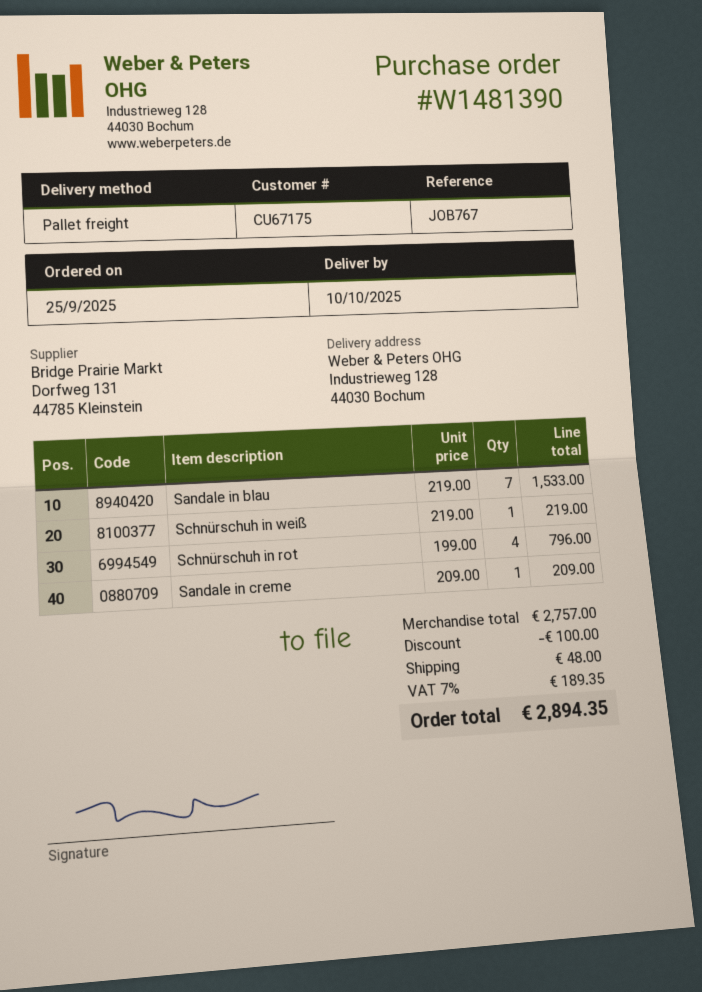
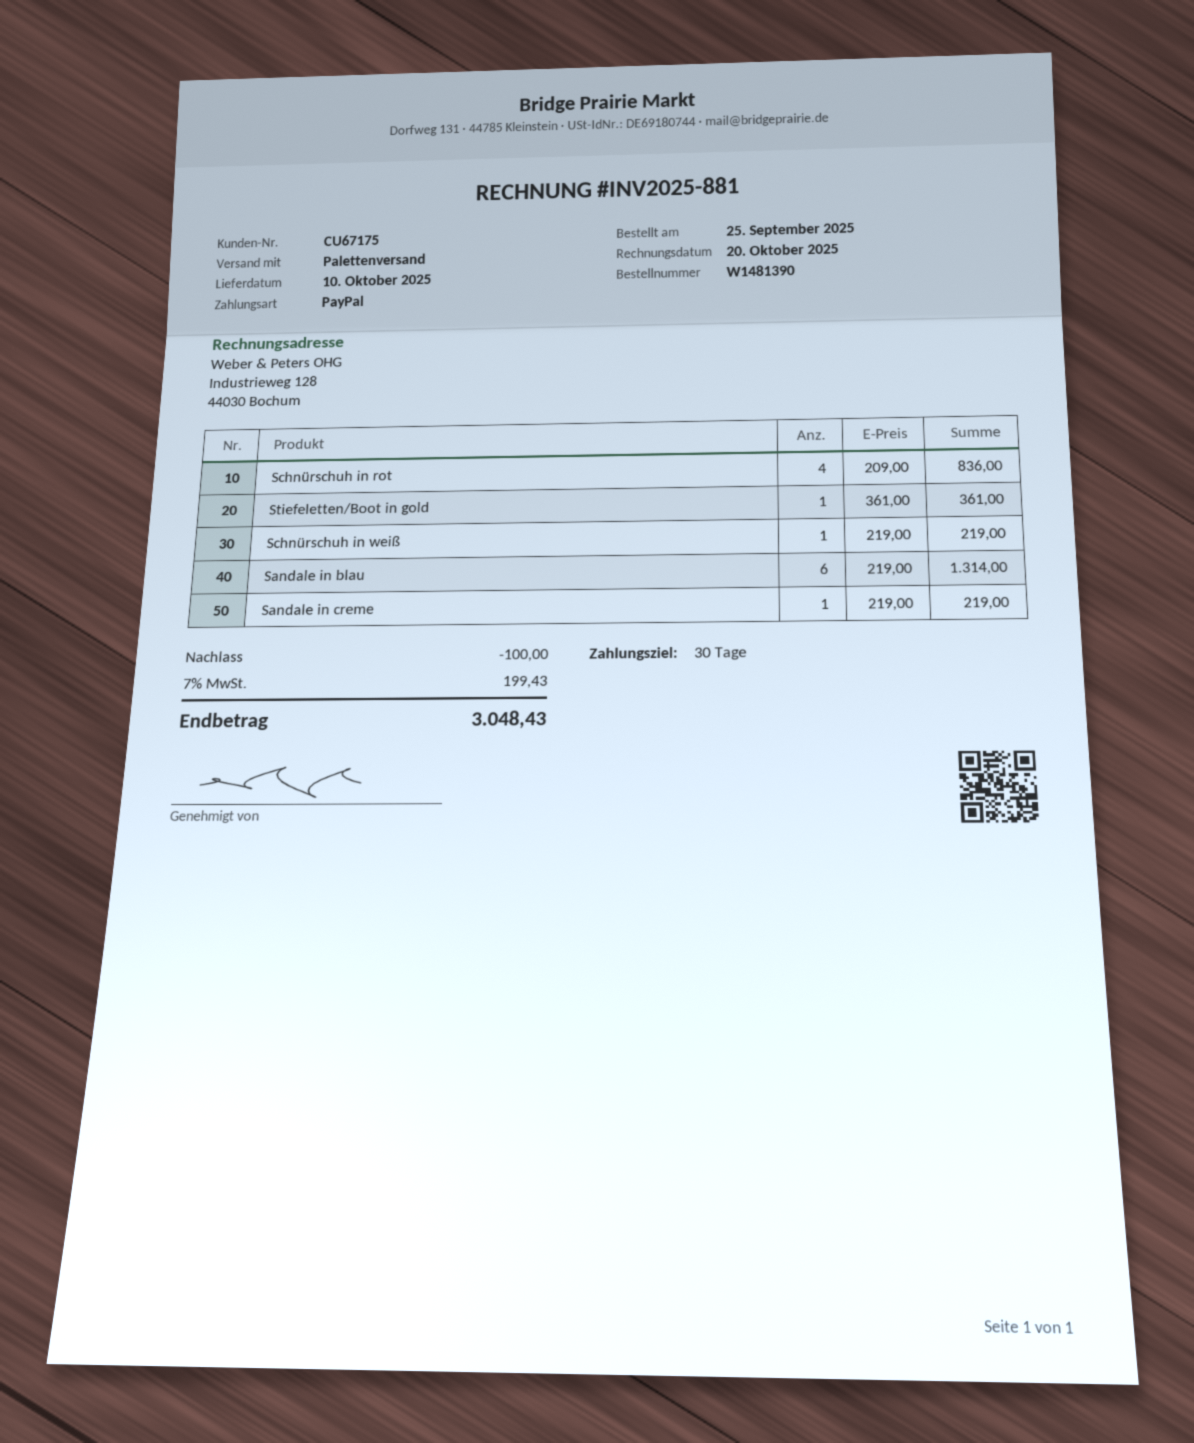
Sandale in blau: 7 x 219.00 = 1533.00 -> 6 x 219.00 = 1314.00
Schnürschuh in rot: 4 x 199.00 = 796.00 -> 4 x 209.00 = 836.00
Sandale in creme: 1 x 209.00 = 209.00 -> 1 x 219.00 = 219.00
Stiefeletten/Boot in gold: none -> 1 x 361.00 = 361.00
shipping: 48.00 -> none
tax: 7% = 189.35 -> 7% = 199.43
total: 2894.35 -> 3048.43

